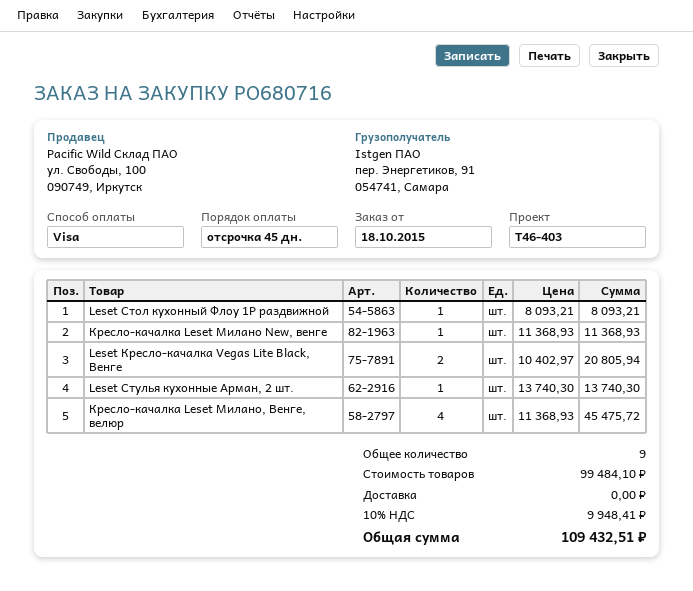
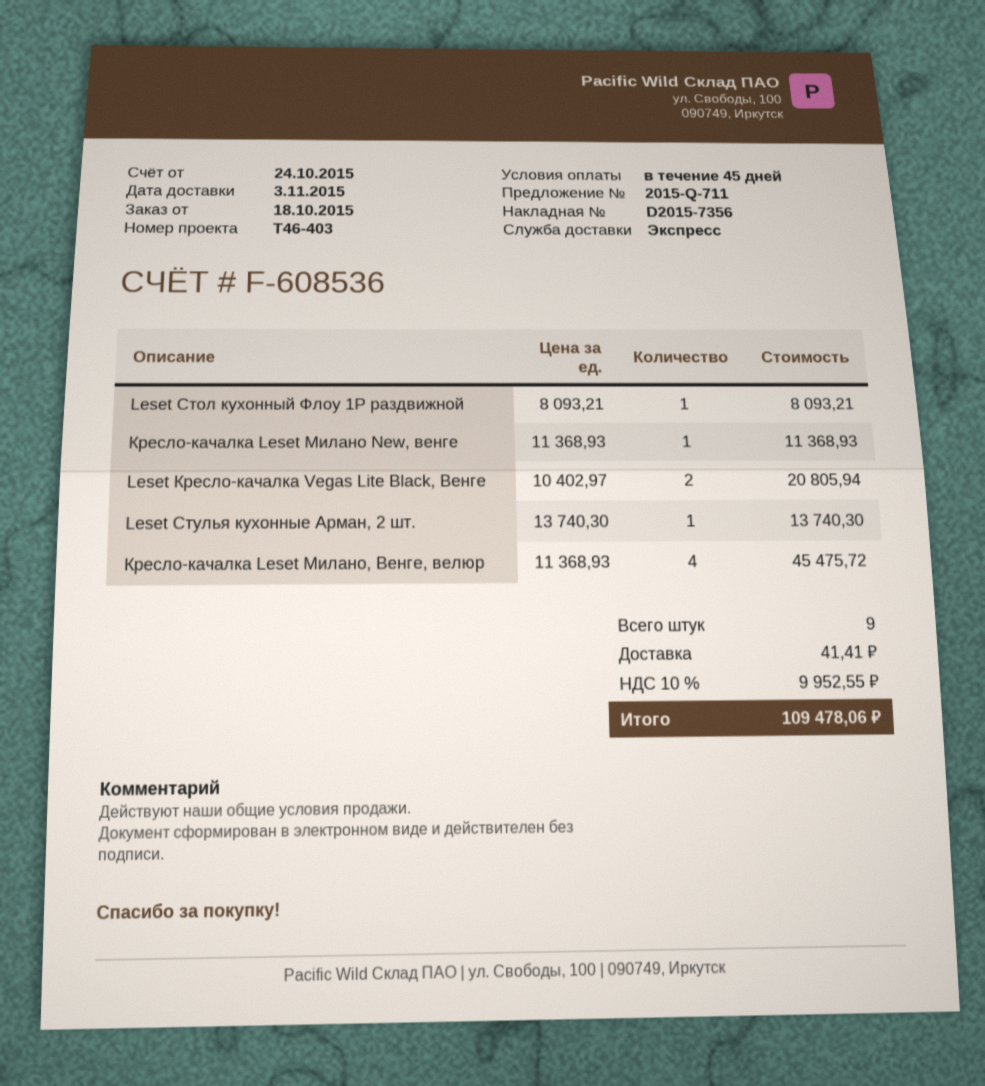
shipping: 0.00 -> 41.41
tax: 10% = 9948.41 -> 10% = 9952.55
total: 109432.51 -> 109478.06

